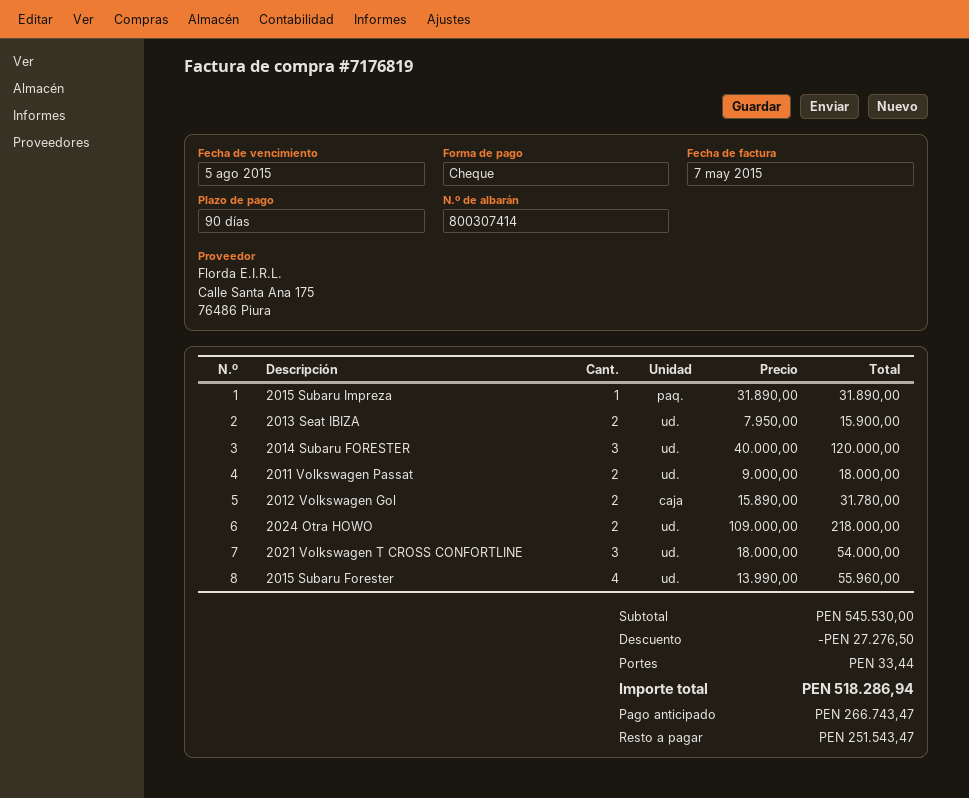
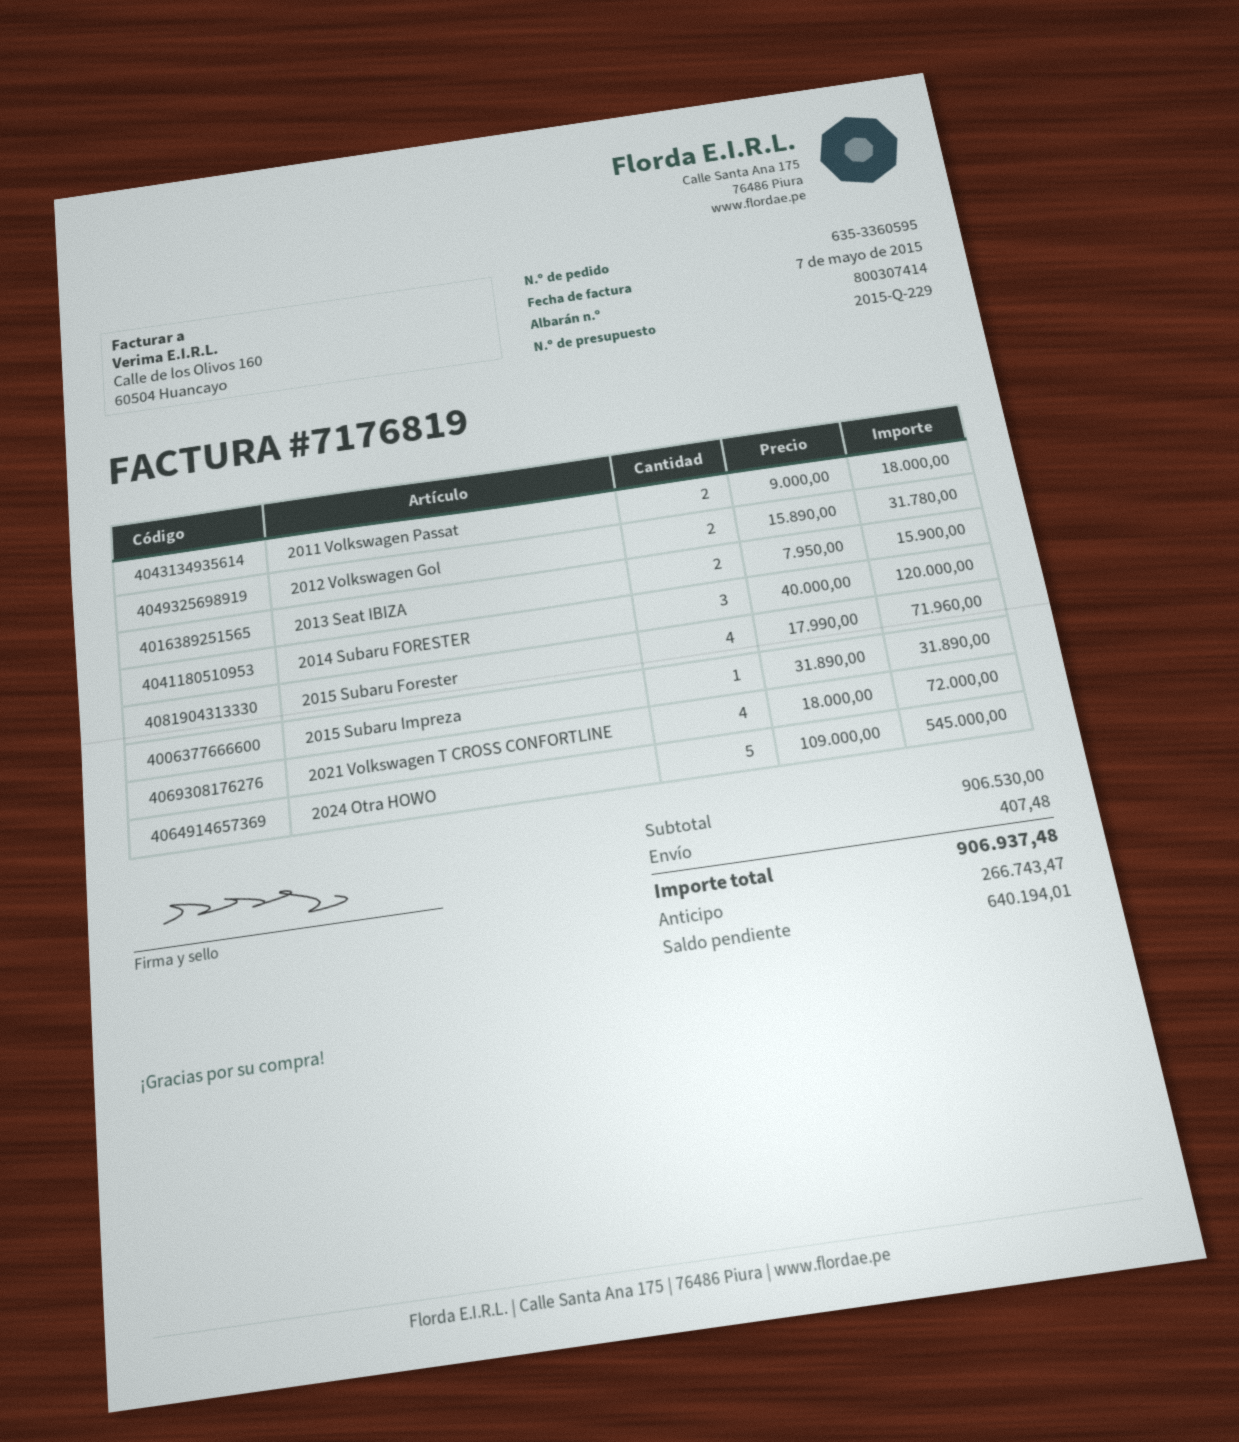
2024 Otra HOWO: 2 x 109000.00 = 218000.00 -> 5 x 109000.00 = 545000.00
2021 Volkswagen T CROSS CONFORTLINE: 3 x 18000.00 = 54000.00 -> 4 x 18000.00 = 72000.00
2015 Subaru Forester: 4 x 13990.00 = 55960.00 -> 4 x 17990.00 = 71960.00
subtotal: 545530.00 -> 906530.00
discount: 27276.50 -> none
shipping: 33.44 -> 407.48
total: 518286.94 -> 906937.48
balance: 251543.47 -> 640194.01

